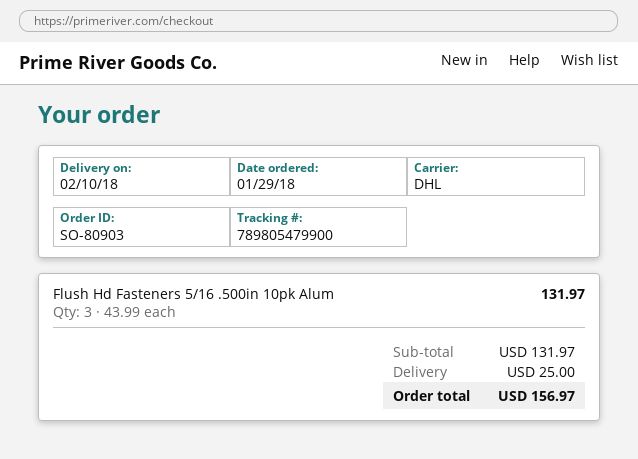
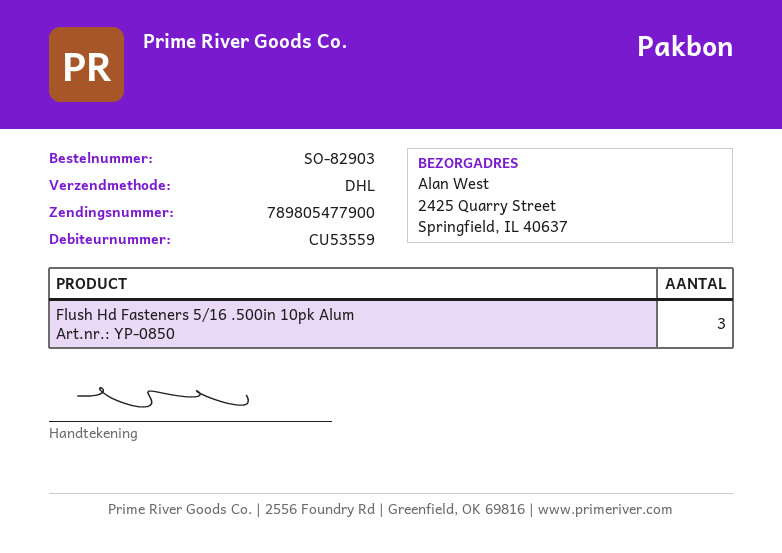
order number: SO-80903 -> SO-82903
tracking number: 789805479900 -> 789805477900

